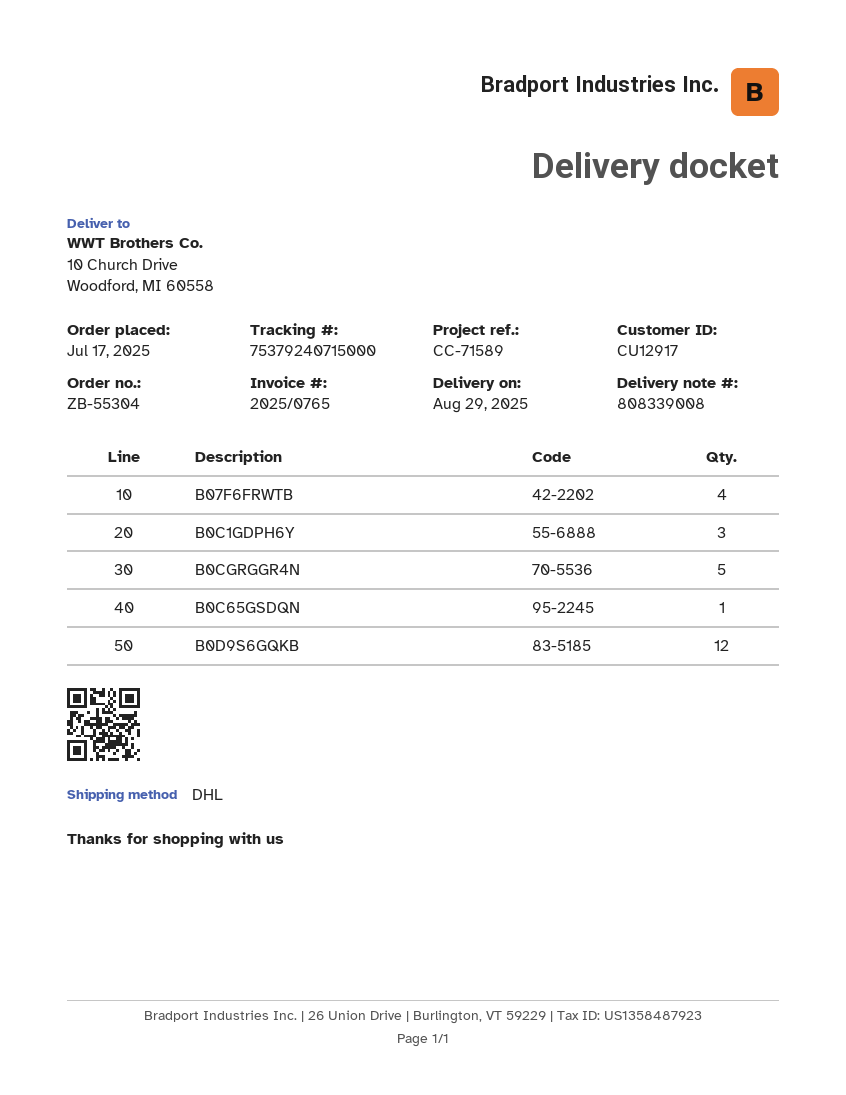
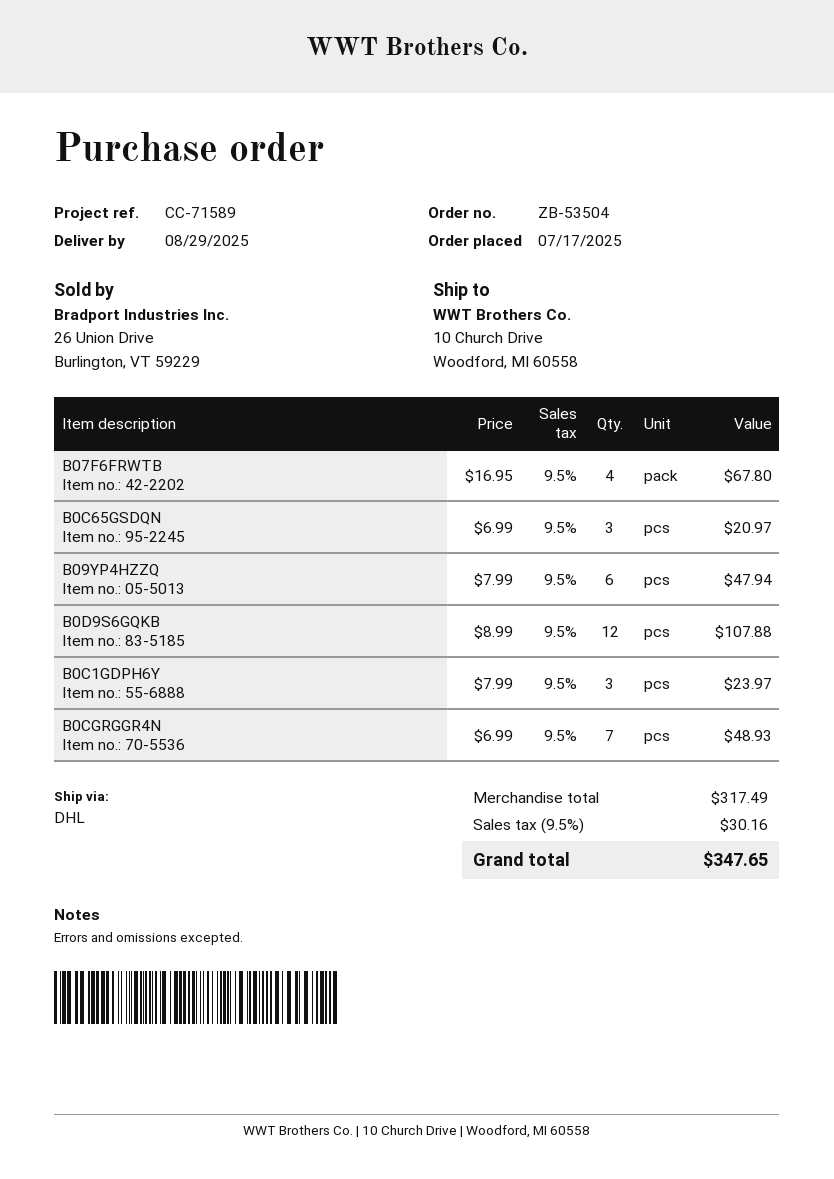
order number: ZB-55304 -> ZB-53504
B0CGRGGR4N: 5 -> 7
B0C65GSDQN: 1 -> 3
B09YP4HZZQ: none -> 6

